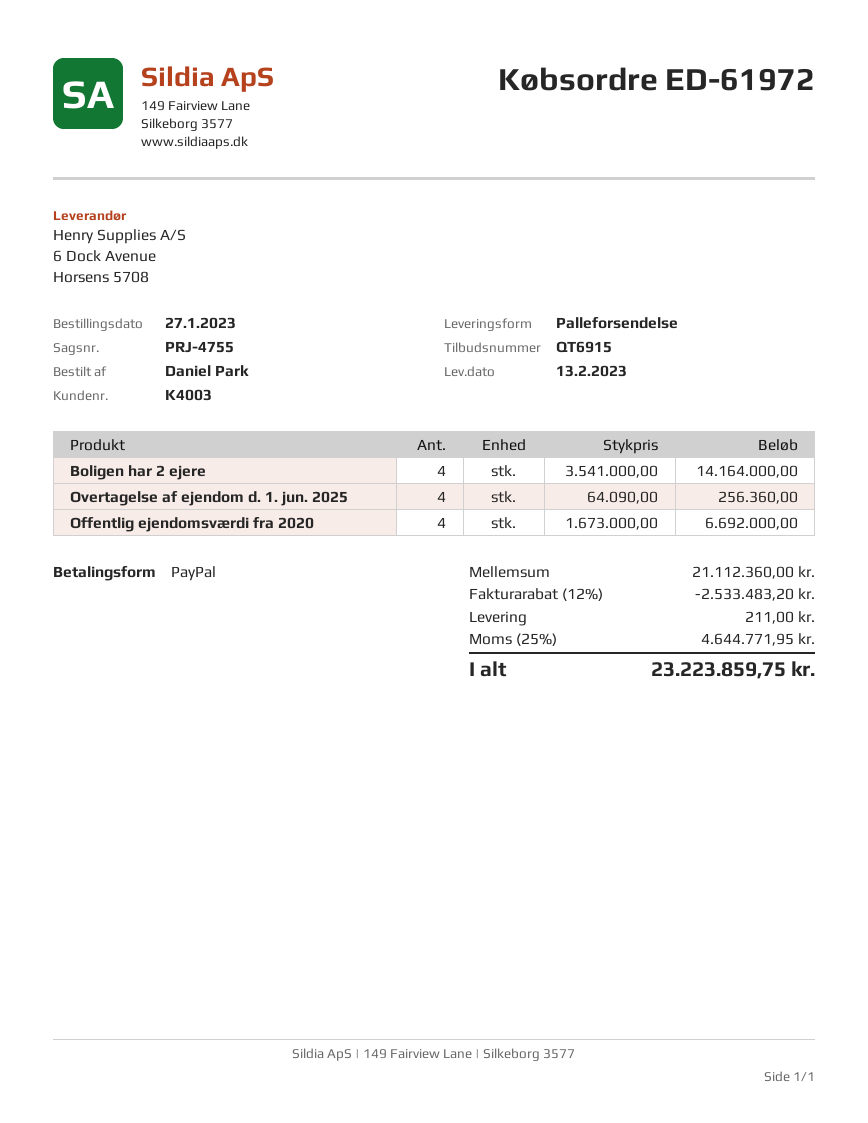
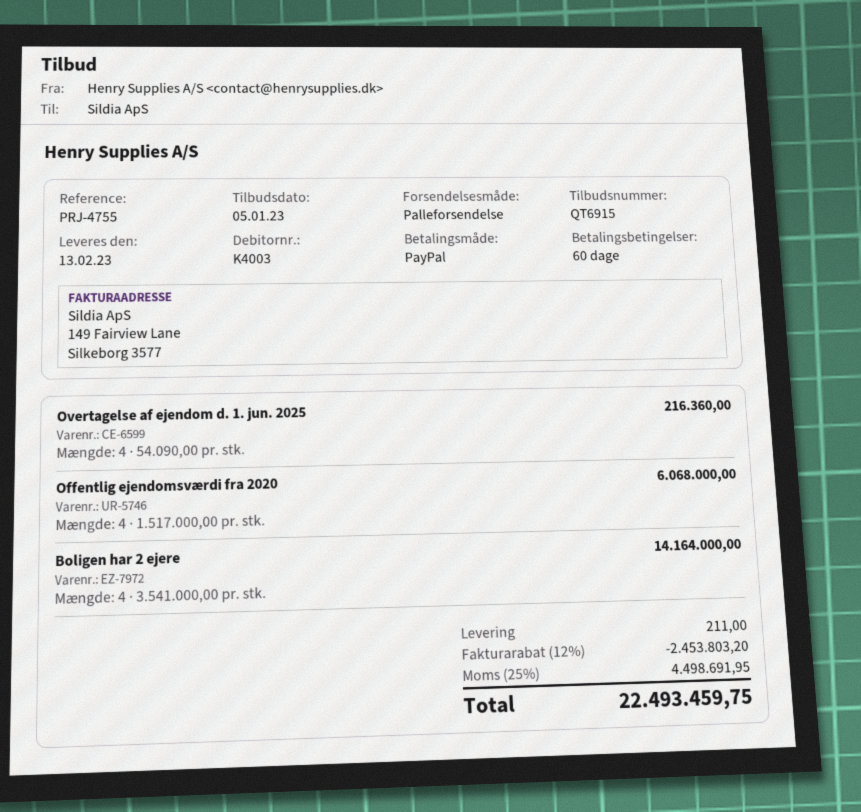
Overtagelse af ejendom d. 1. jun. 2025: 4 x 64090.00 = 256360.00 -> 4 x 54090.00 = 216360.00
Offentlig ejendomsværdi fra 2020: 4 x 1673000.00 = 6692000.00 -> 4 x 1517000.00 = 6068000.00
discount: 12% = 2533483.20 -> 12% = 2453803.20
tax: 25% = 4644771.95 -> 25% = 4498691.95
total: 23223859.75 -> 22493459.75

